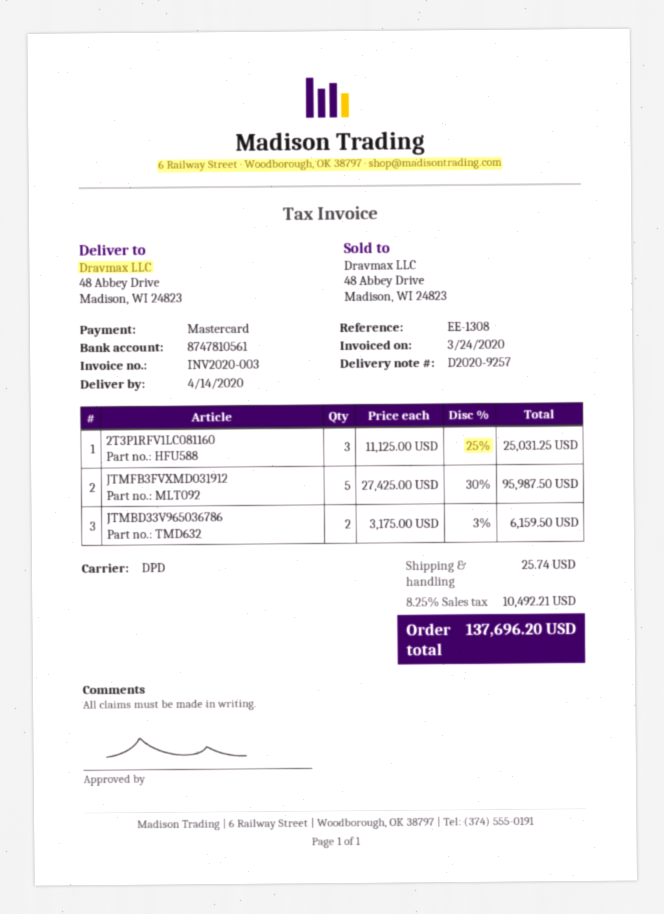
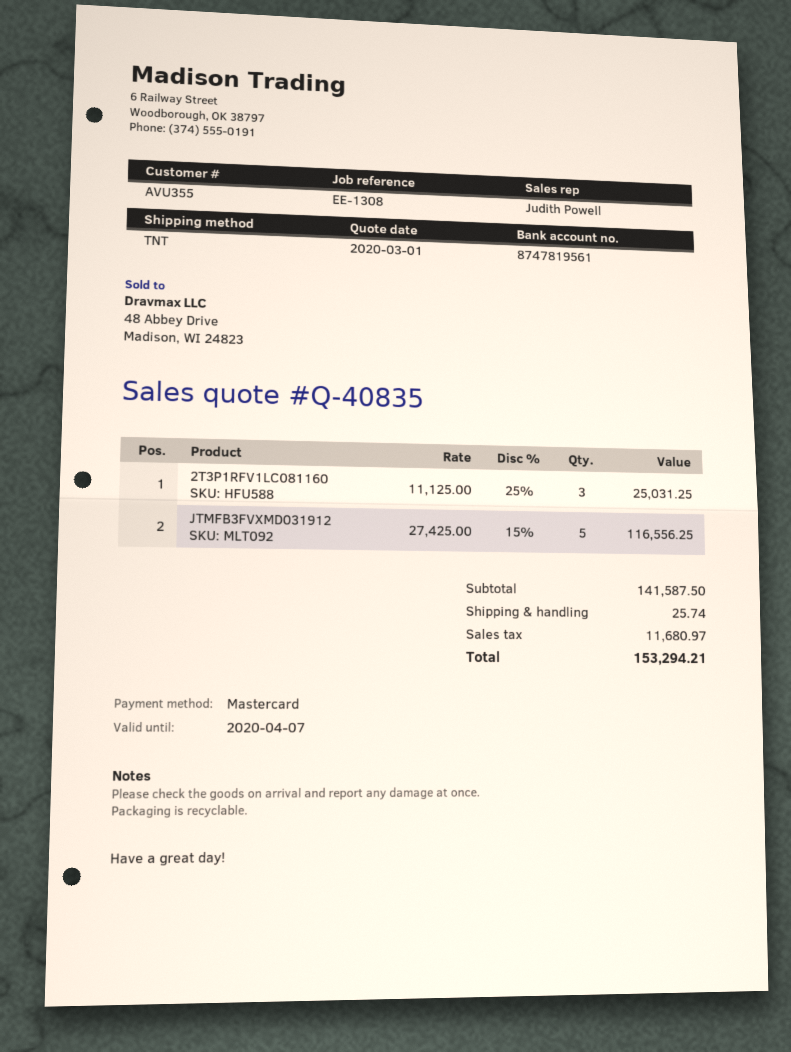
bank account: 8747810561 -> 8747819561
shipping method: DPD -> TNT
JTMFB3FVXMD031912: 5 x 27425.00 - 30% = 95987.50 -> 5 x 27425.00 - 15% = 116556.25
JTMBD33V965036786: 2 x 3175.00 - 3% = 6159.50 -> none
tax: 10492.21 -> 11680.97
total: 137696.20 -> 153294.21

